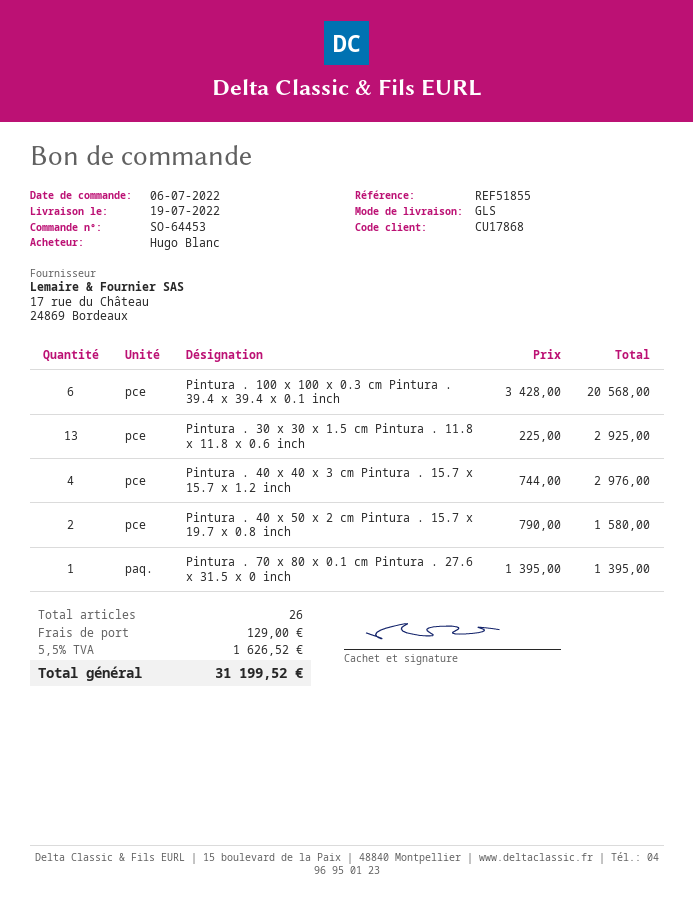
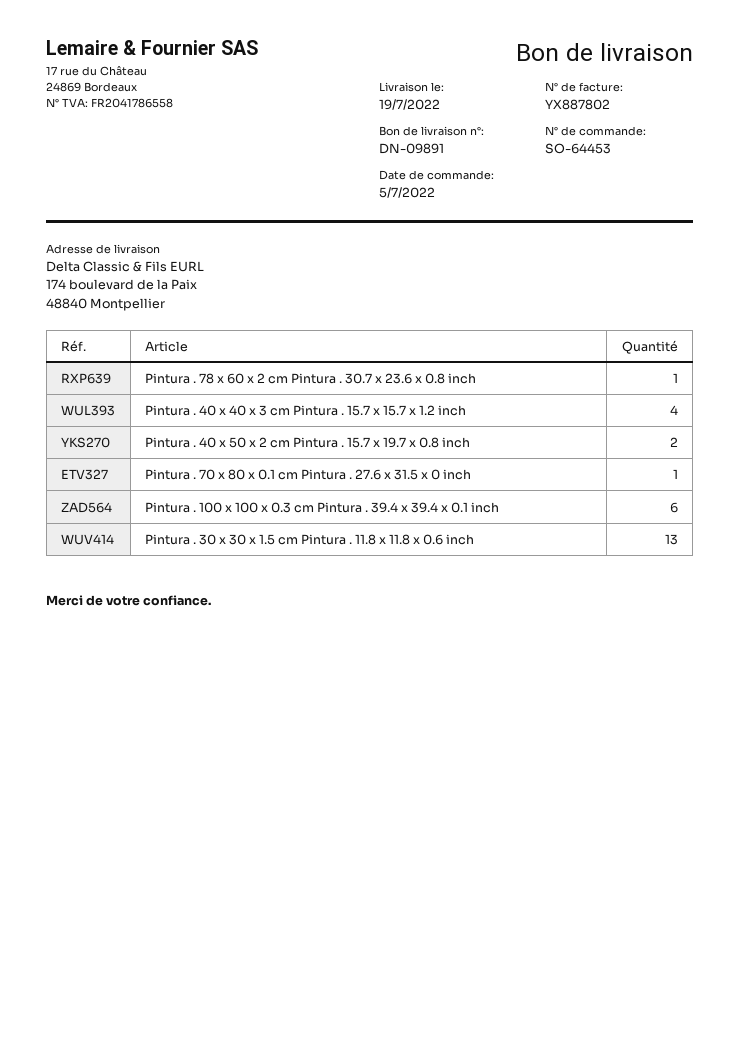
order date: 2022-07-06 -> 2022-07-05
Pintura . 78 x 60 x 2 cm Pintura . 30.7 x 23.6 x 0.8 inch: none -> 1

